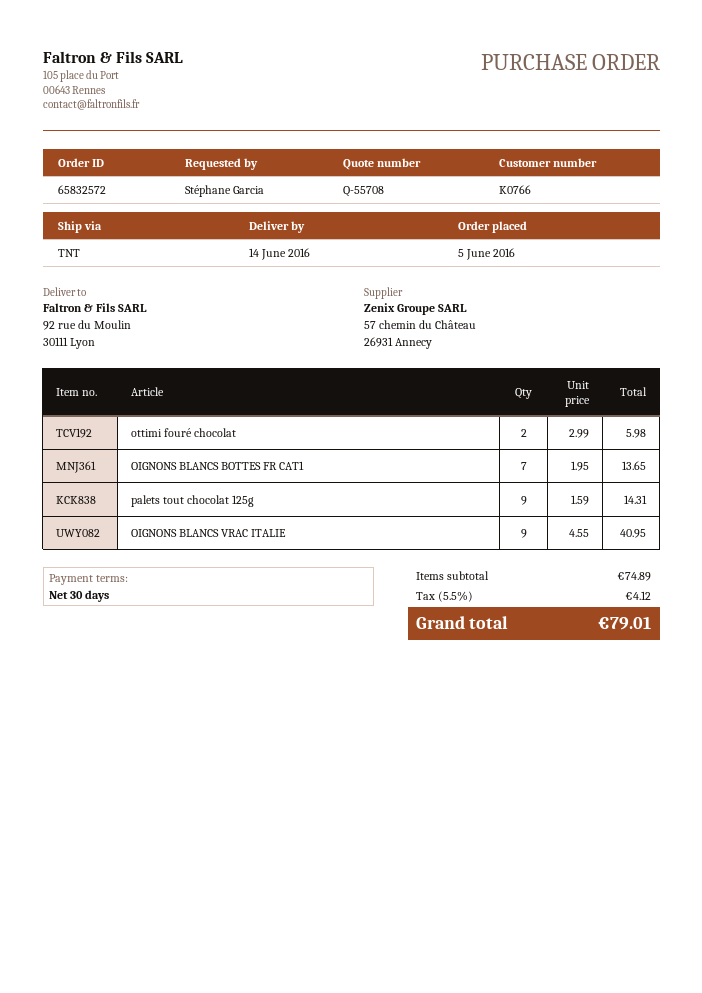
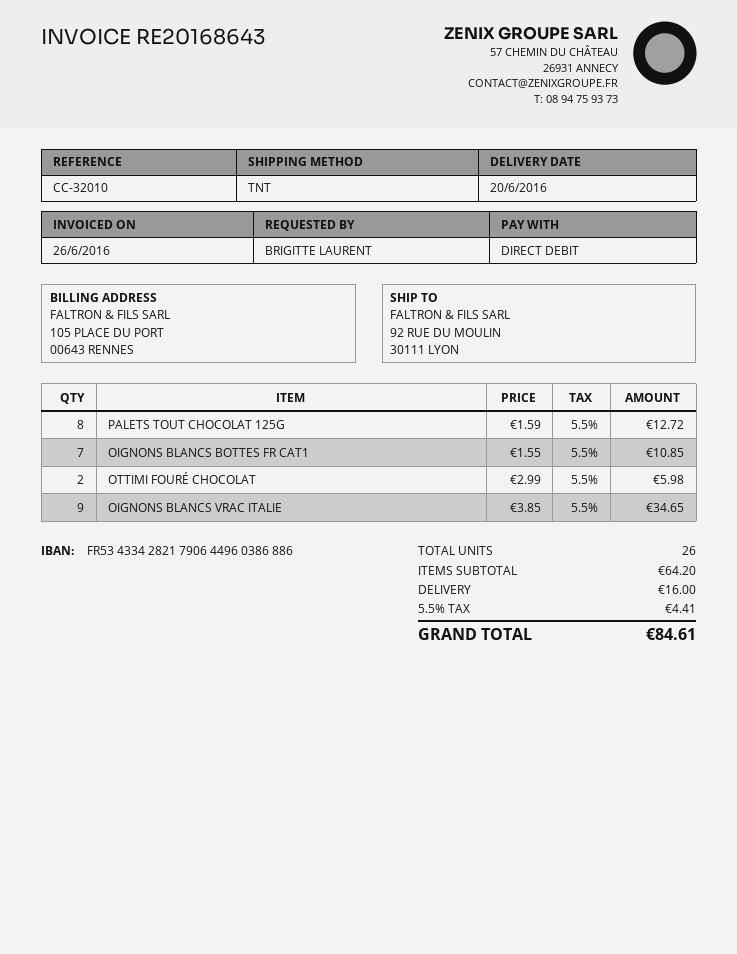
delivery date: 2016-06-14 -> 2016-06-20
ordered by: Stéphane Garcia -> BRIGITTE LAURENT
OIGNONS BLANCS BOTTES FR CAT1: 7 x 1.95 = 13.65 -> 7 x 1.55 = 10.85
palets tout chocolat 125g: 9 x 1.59 = 14.31 -> 8 x 1.59 = 12.72
OIGNONS BLANCS VRAC ITALIE: 9 x 4.55 = 40.95 -> 9 x 3.85 = 34.65
subtotal: 74.89 -> 64.20
shipping: none -> 16.00
tax: 5.5% = 4.12 -> 5.5% = 4.41
total: 79.01 -> 84.61

